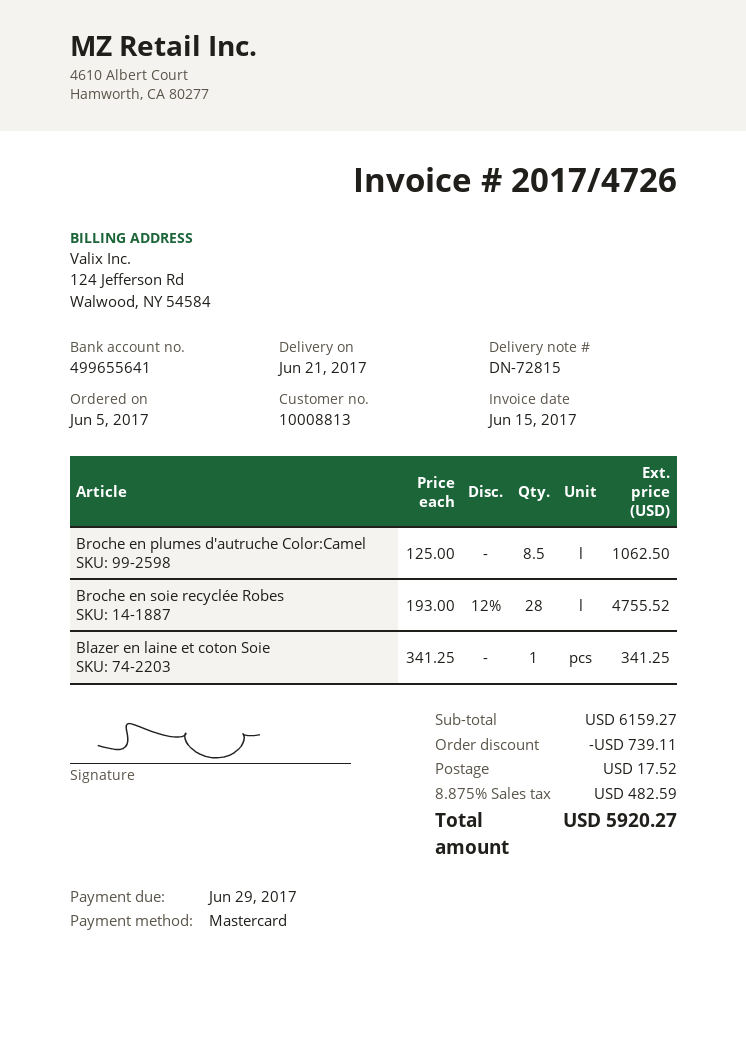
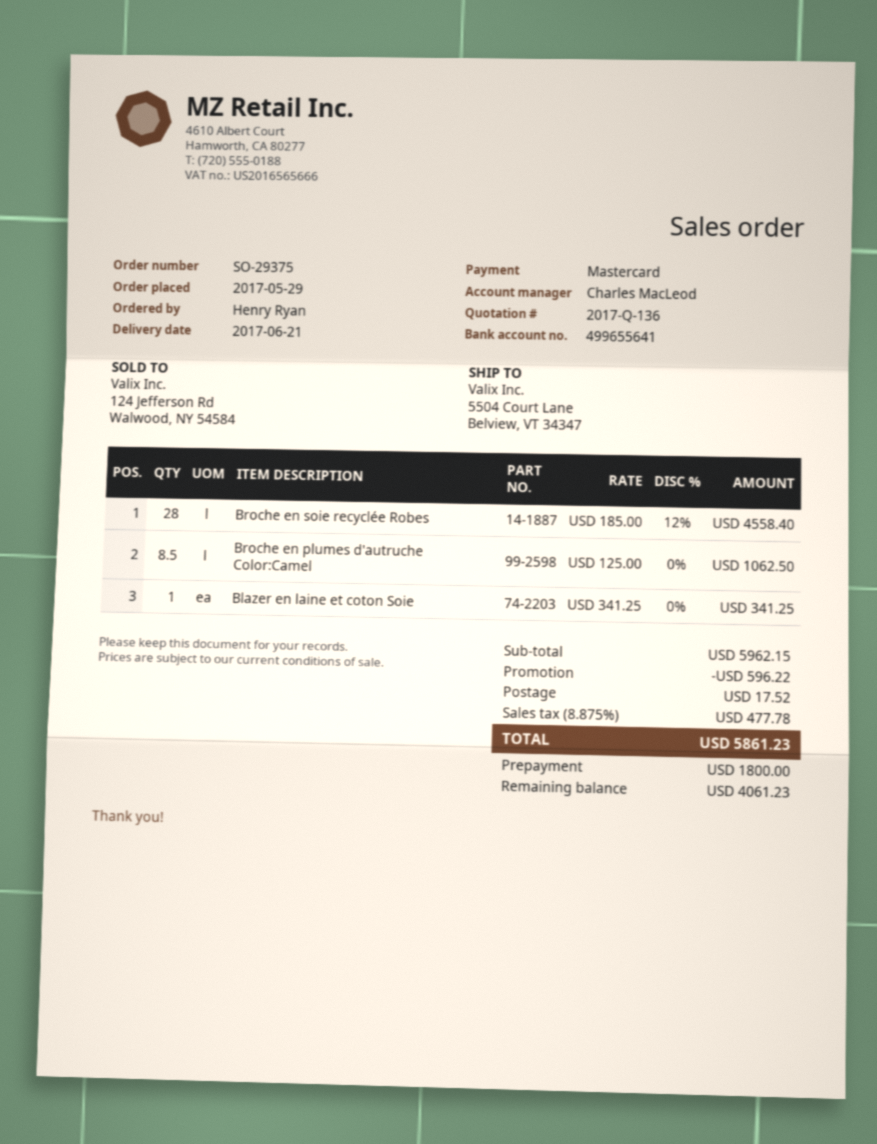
order date: 2017-06-05 -> 2017-05-29
Broche en soie recyclée Robes: 28 x 193.00 - 12% = 4755.52 -> 28 x 185.00 - 12% = 4558.40
subtotal: 6159.27 -> 5962.15
discount: 739.11 -> 596.22
tax: 8.875% = 482.59 -> 8.875% = 477.78
total: 5920.27 -> 5861.23

